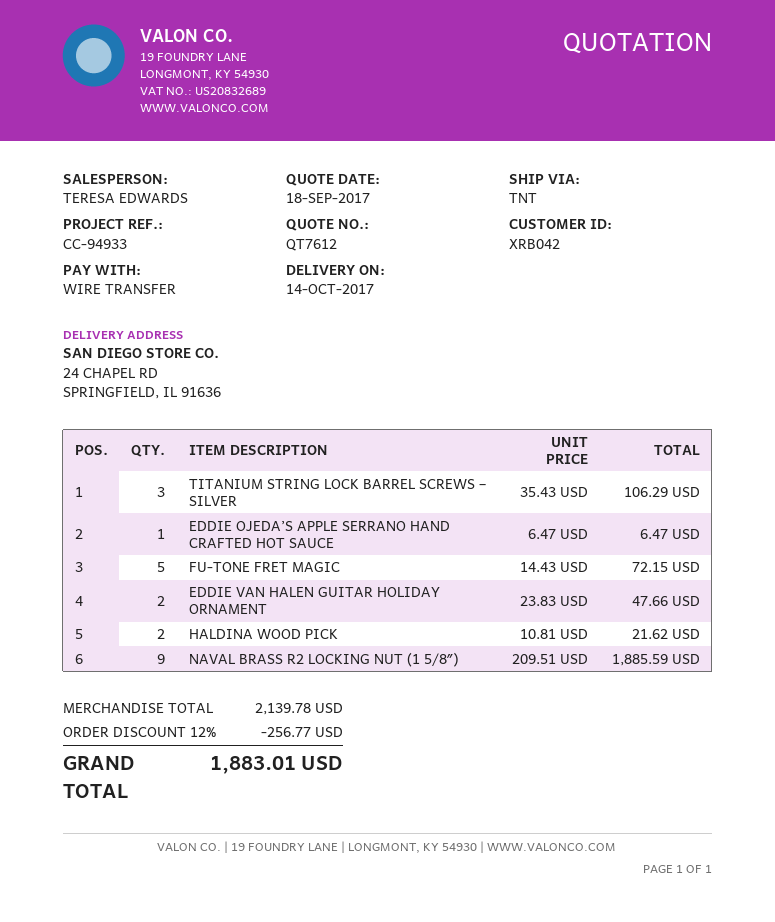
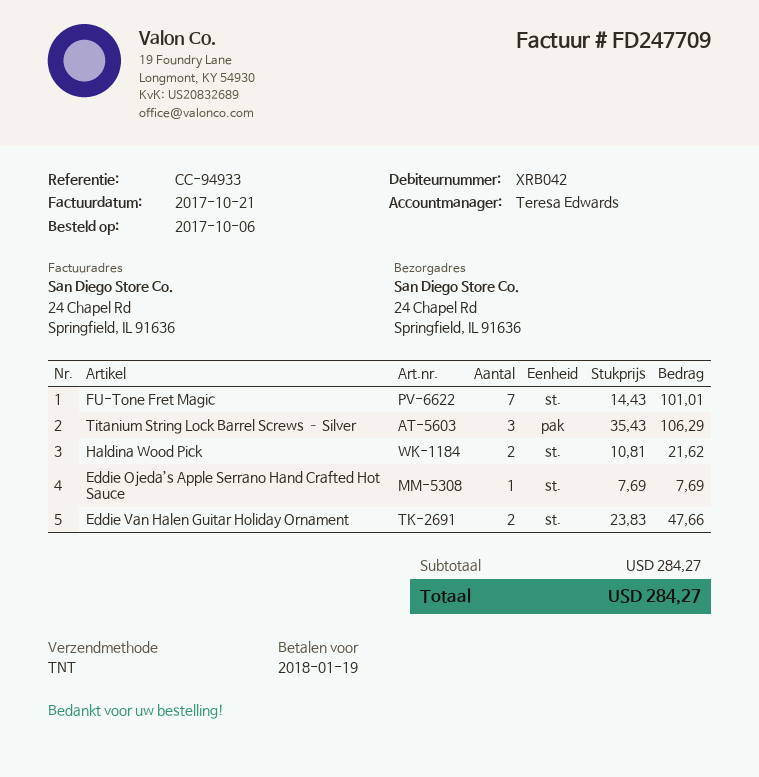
EDDIE OJEDA’S APPLE SERRANO HAND CRAFTED HOT SAUCE: 1 x 6.47 = 6.47 -> 1 x 7.69 = 7.69
FU-TONE FRET MAGIC: 5 x 14.43 = 72.15 -> 7 x 14.43 = 101.01
NAVAL BRASS R2 LOCKING NUT (1 5/8″): 9 x 209.51 = 1885.59 -> none
subtotal: 2139.78 -> 284.27
discount: 12% = 256.77 -> none
total: 1883.01 -> 284.27

